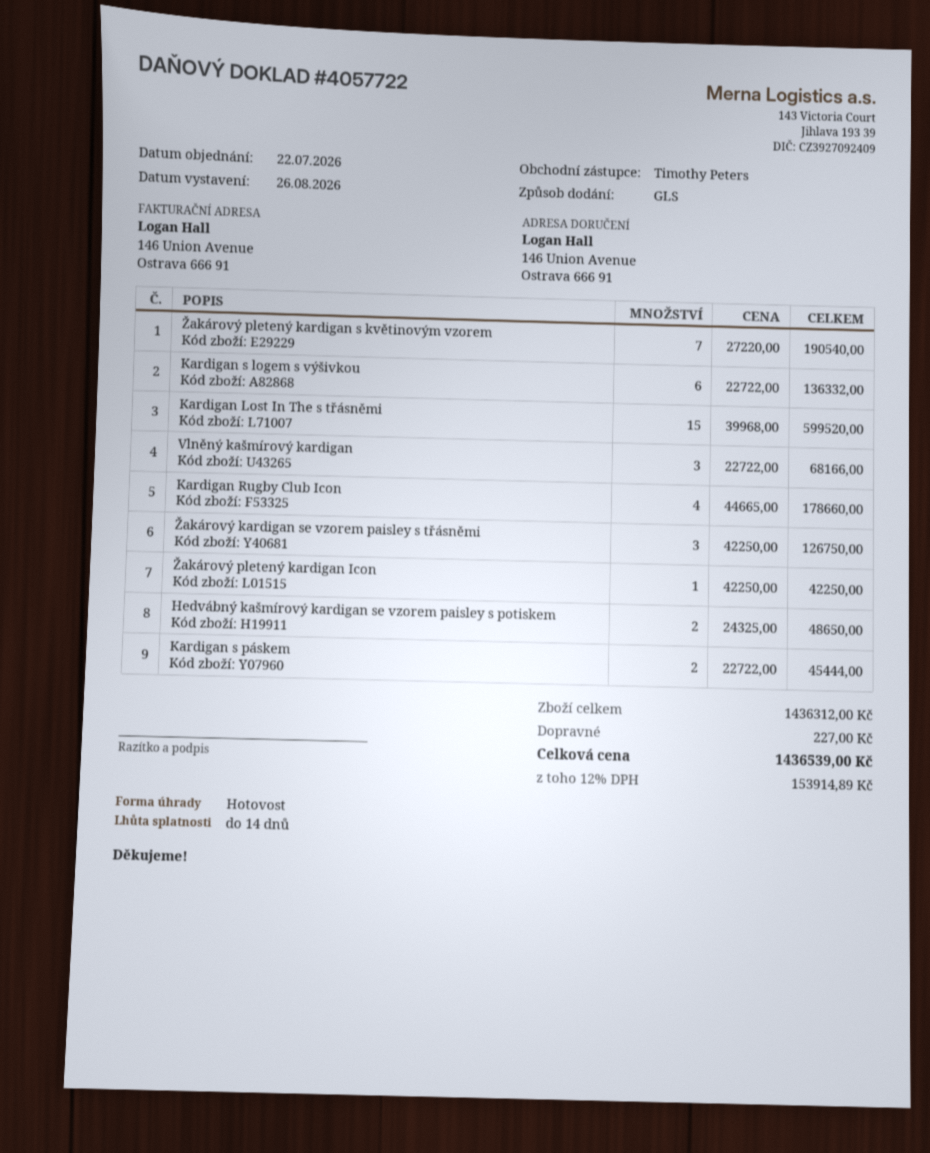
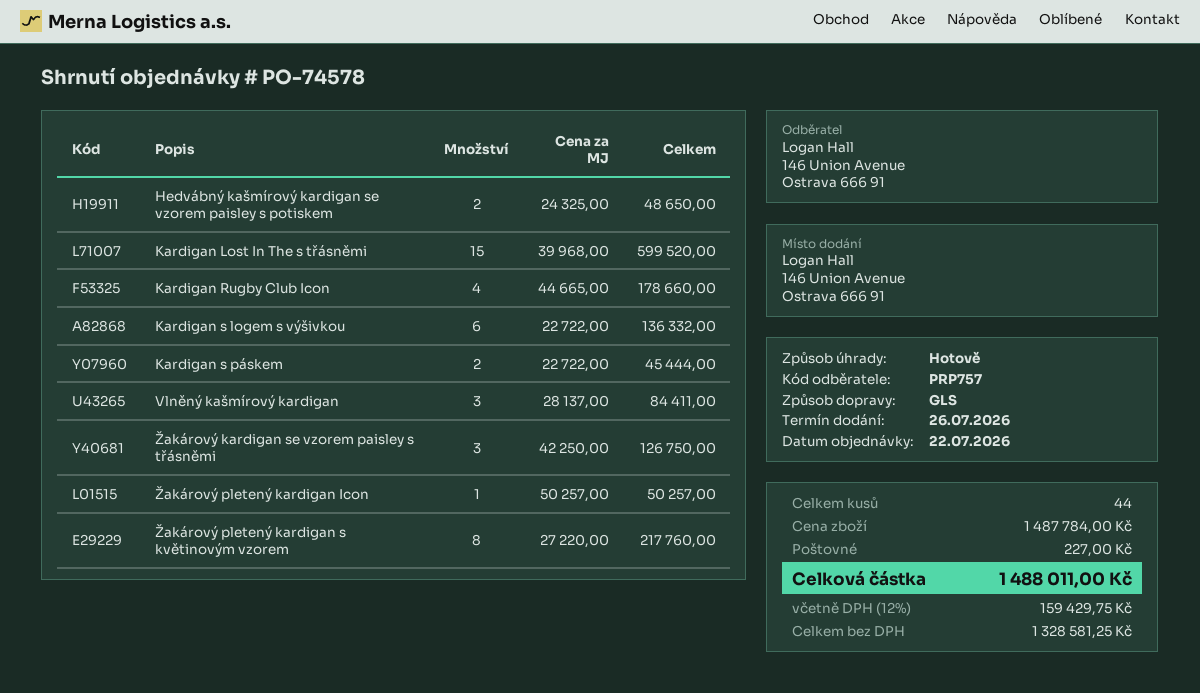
Žakárový pletený kardigan s květinovým vzorem: 7 x 27220.00 = 190540.00 -> 8 x 27220.00 = 217760.00
Vlněný kašmírový kardigan: 3 x 22722.00 = 68166.00 -> 3 x 28137.00 = 84411.00
Žakárový pletený kardigan Icon: 1 x 42250.00 = 42250.00 -> 1 x 50257.00 = 50257.00
subtotal: 1436312.00 -> 1487784.00
tax: 12% = 153914.89 -> 12% = 159429.75
total: 1436539.00 -> 1488011.00

